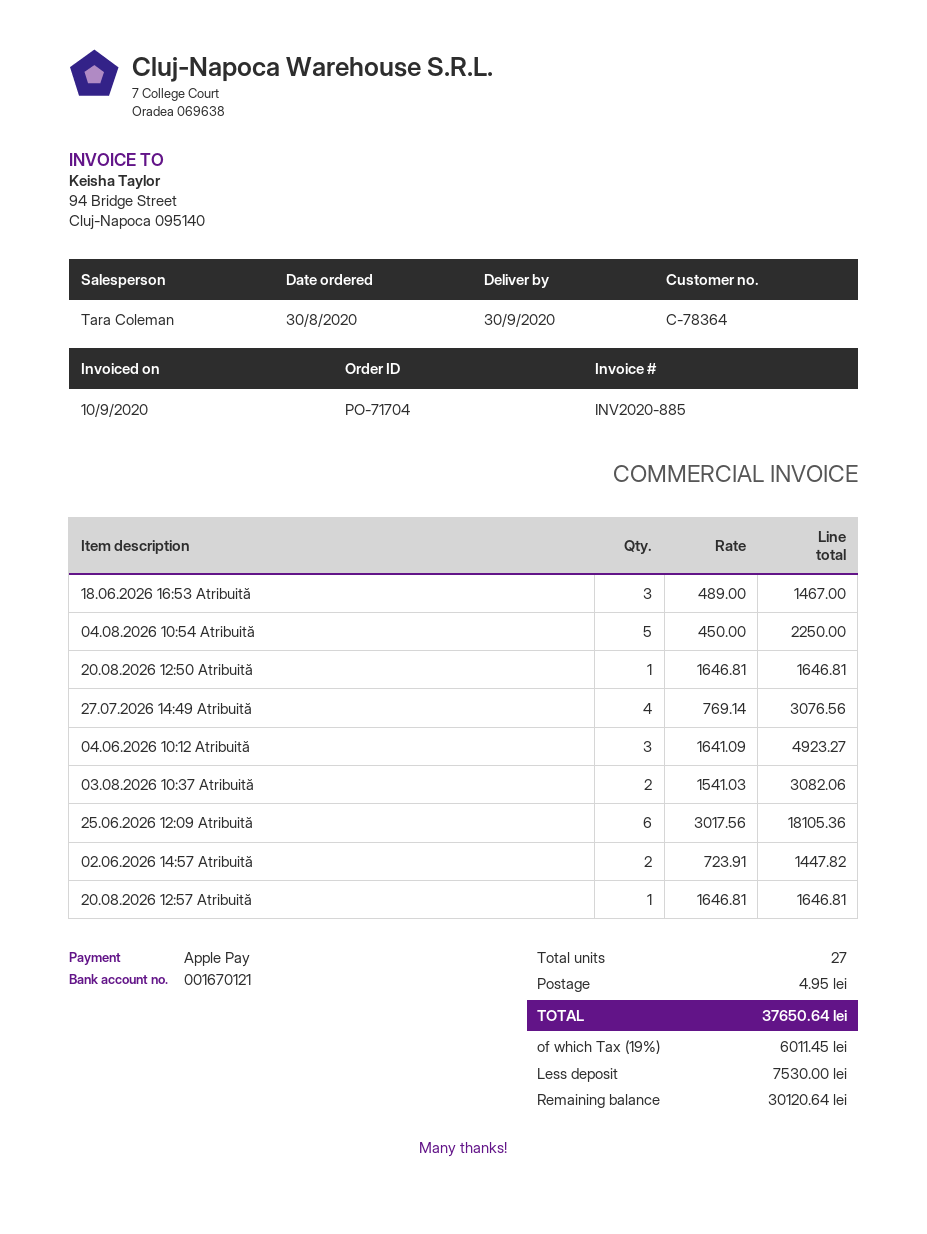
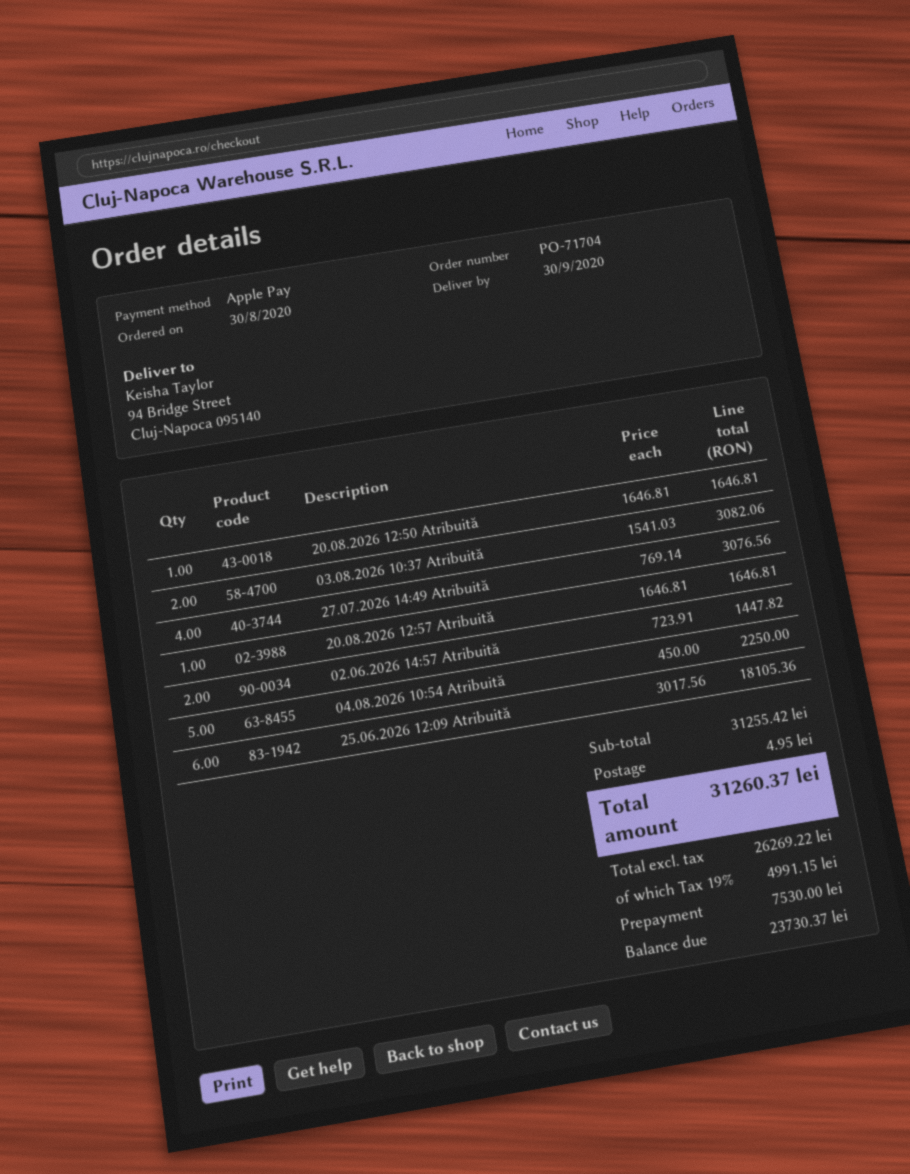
18.06.2026 16:53 Atribuită: 3 x 489.00 = 1467.00 -> none
04.06.2026 10:12 Atribuită: 3 x 1641.09 = 4923.27 -> none
tax: 19% = 6011.45 -> 19% = 4991.15
total: 37650.64 -> 31260.37
balance: 30120.64 -> 23730.37

